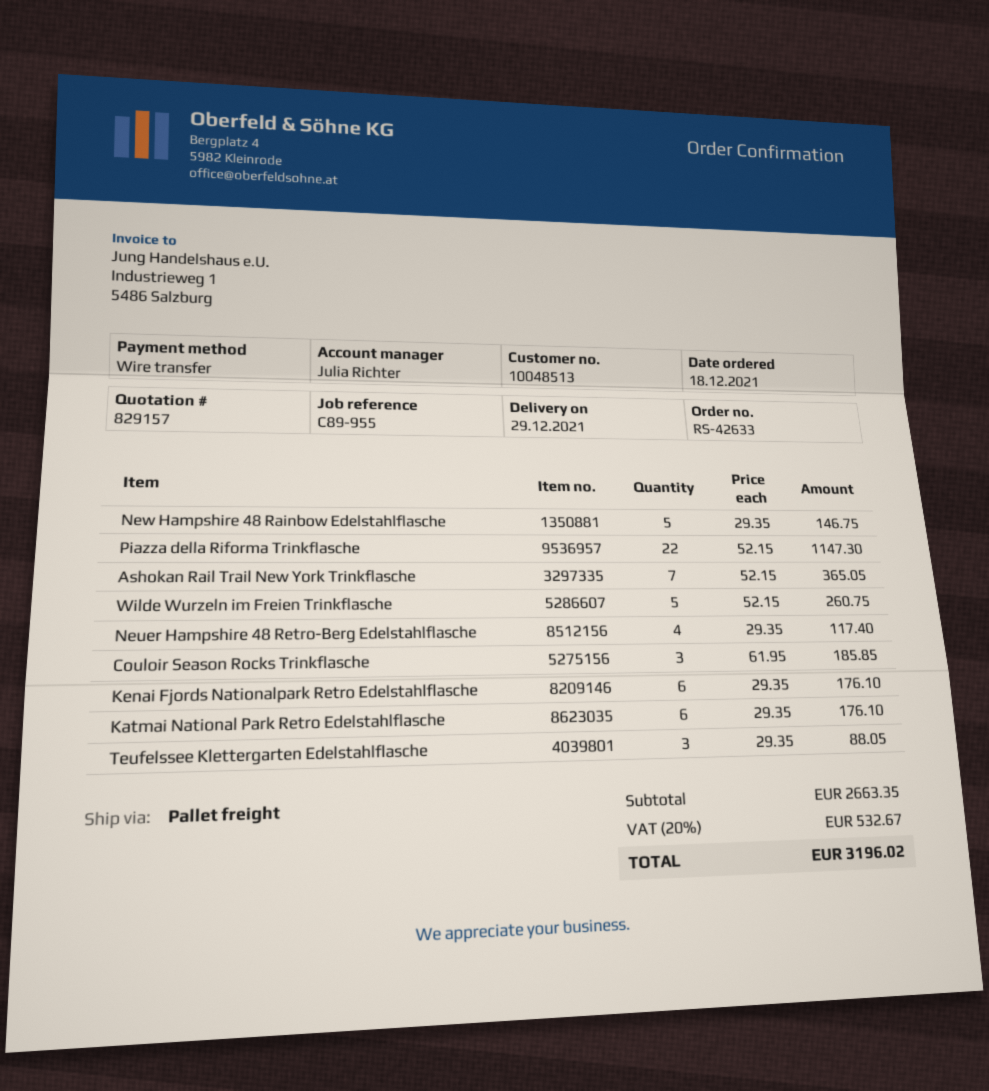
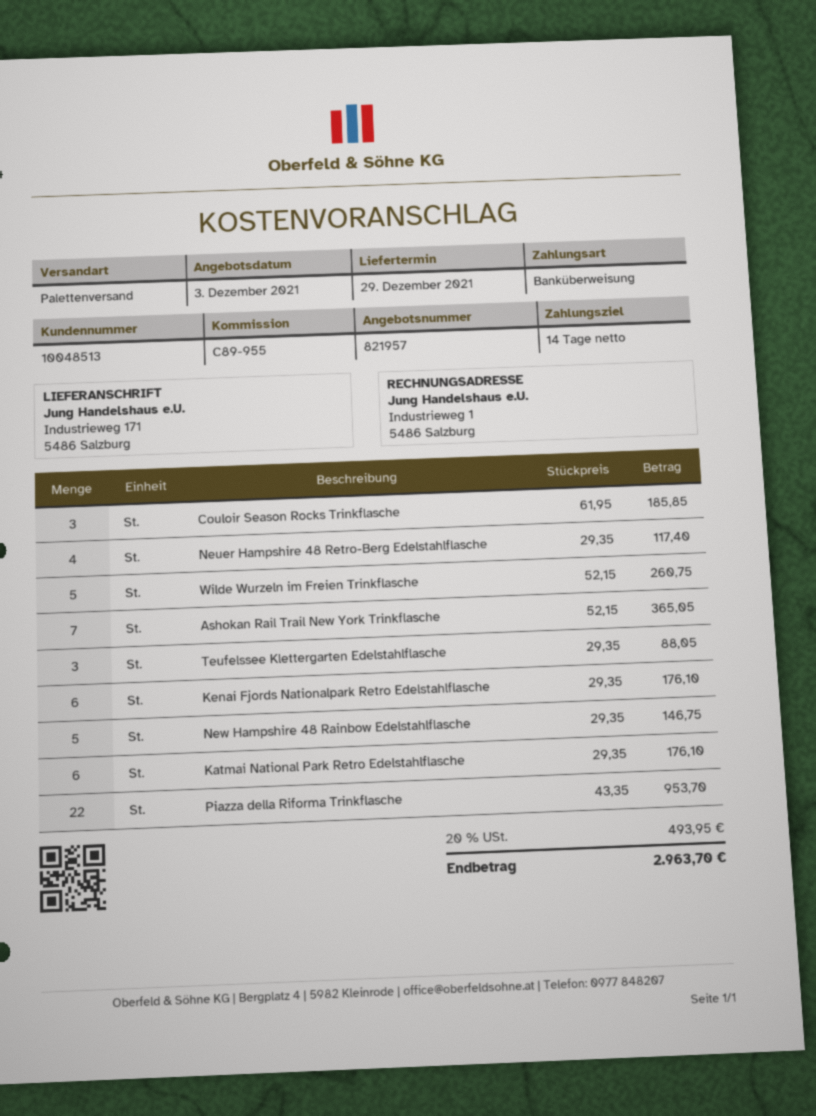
quote number: 829157 -> 821957
Piazza della Riforma Trinkflasche: 22 x 52.15 = 1147.30 -> 22 x 43.35 = 953.70
tax: 20% = 532.67 -> 20% = 493.95
total: 3196.02 -> 2963.70

